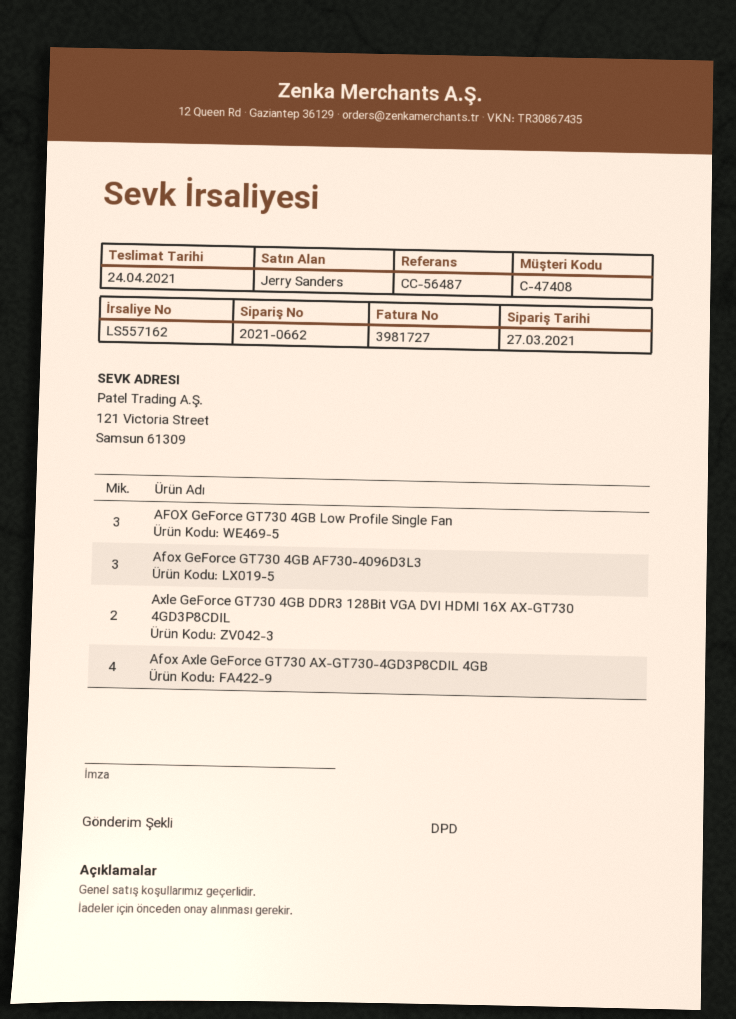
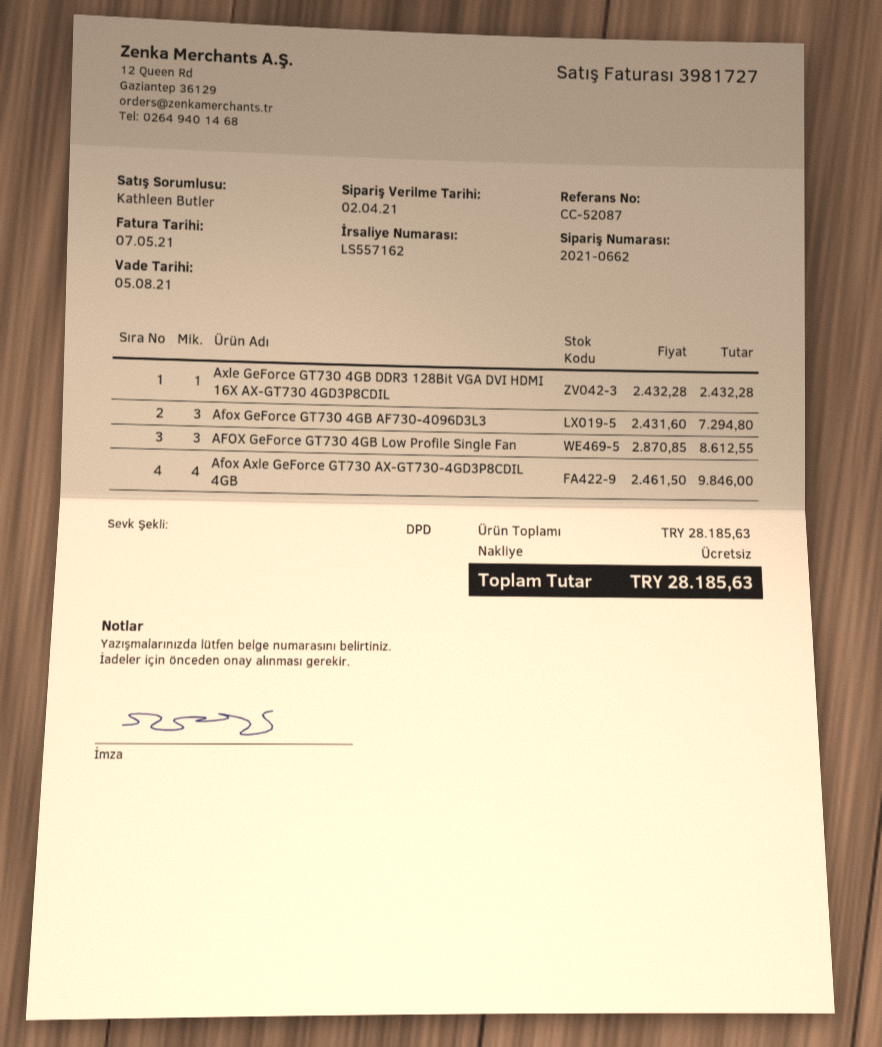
order date: 2021-03-27 -> 2021-04-02
reference: CC-56487 -> CC-52087
Axle GeForce GT730 4GB DDR3 128Bit VGA DVI HDMI 16X AX-GT730 4GD3P8CDIL: 2 -> 1

